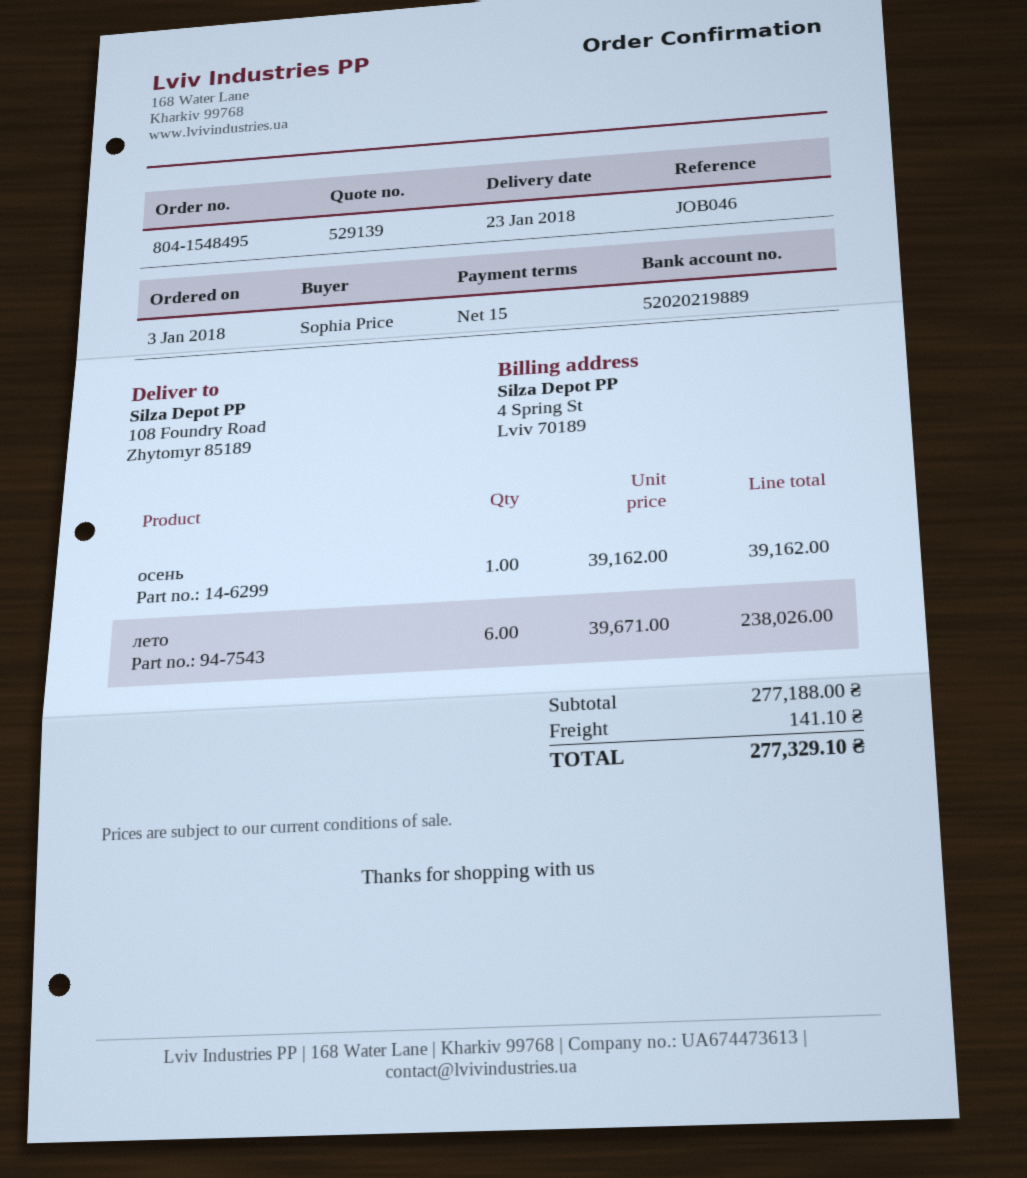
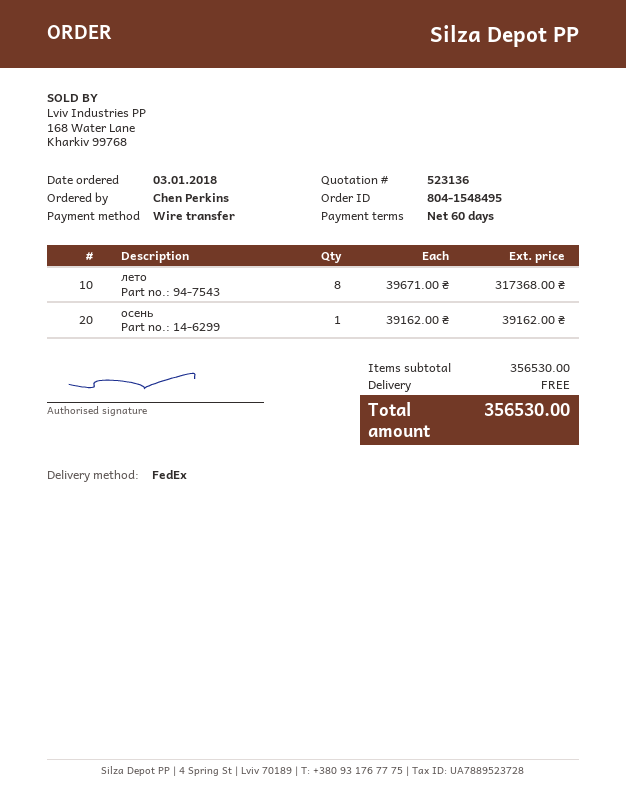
quote number: 529139 -> 523136
payment terms: 15 days -> 60 days
ordered by: Sophia Price -> Chen Perkins
лето: 6 x 39671.00 = 238026.00 -> 8 x 39671.00 = 317368.00
subtotal: 277188.00 -> 356530.00
shipping: 141.10 -> 0.00
total: 277329.10 -> 356530.00

